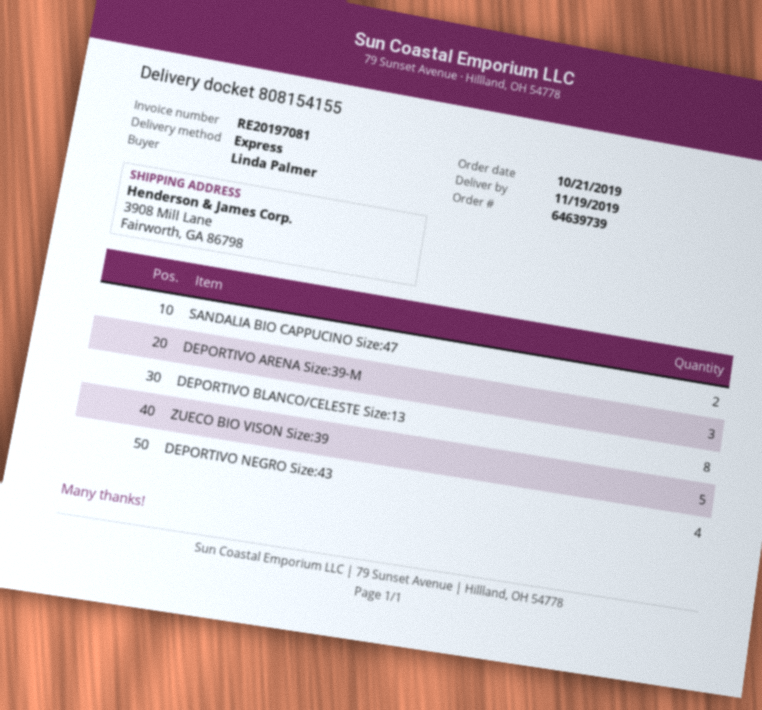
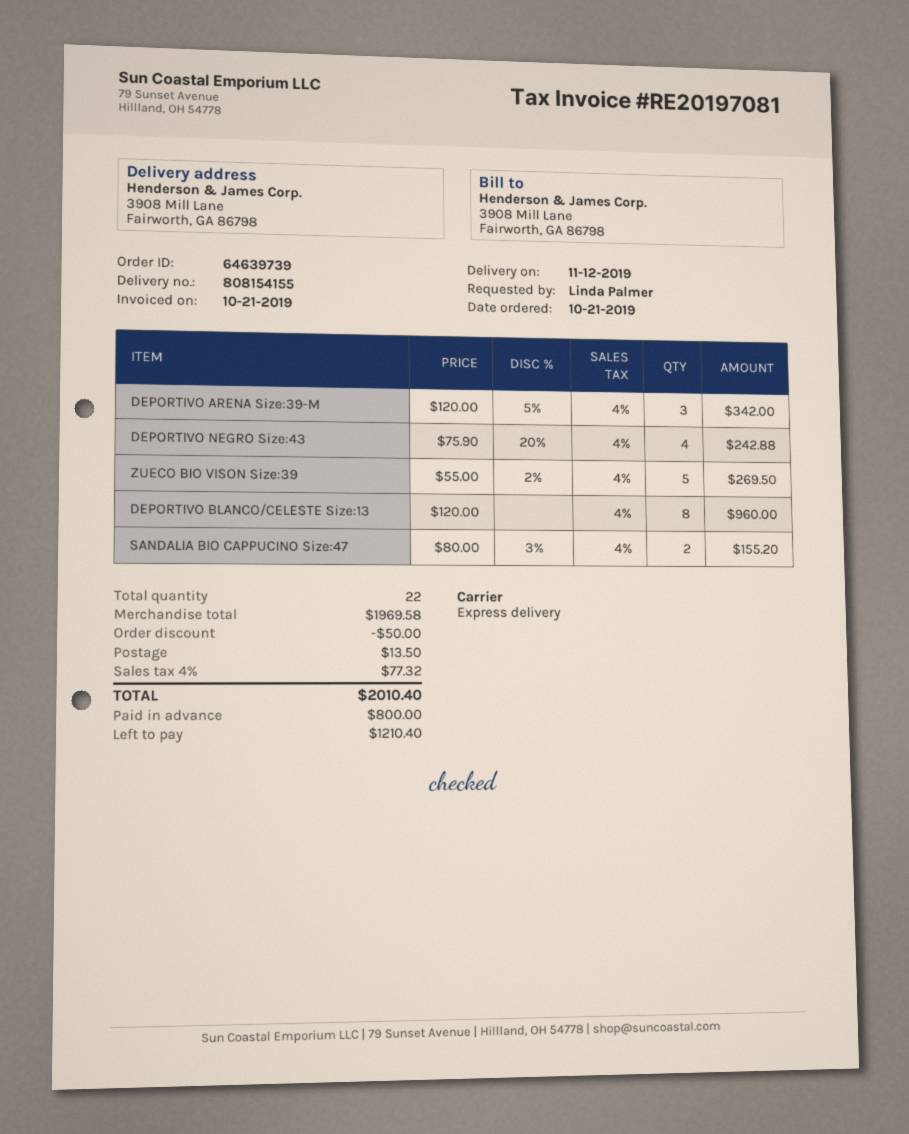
delivery date: 2019-11-19 -> 2019-11-12

